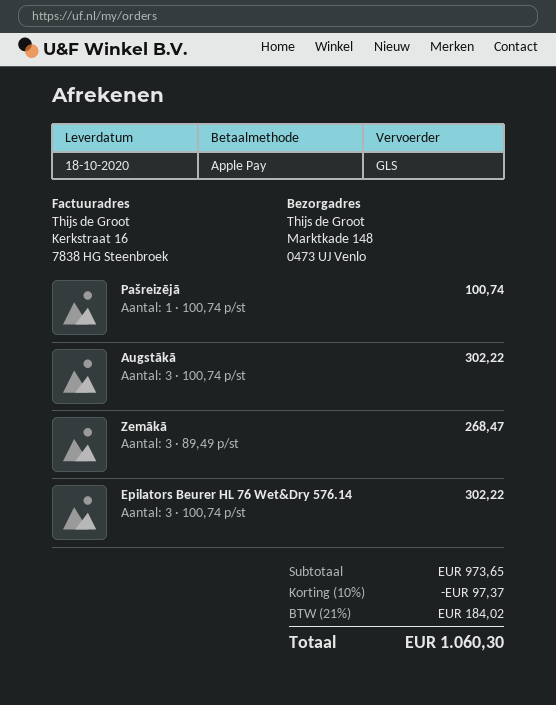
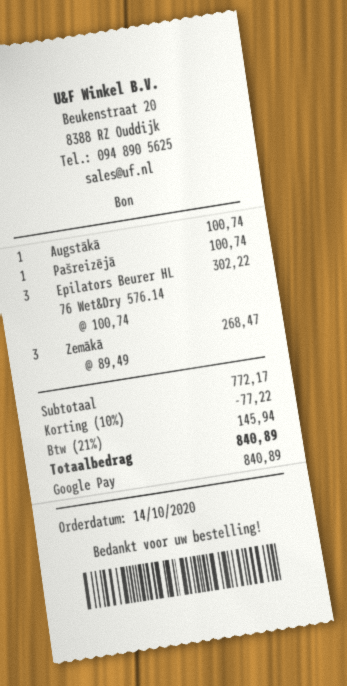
payment method: Apple Pay -> Google Pay
Augstākā: 3 x 100.74 = 302.22 -> 1 x 100.74 = 100.74
subtotal: 973.65 -> 772.17
discount: 10% = 97.37 -> 10% = 77.22
tax: 21% = 184.02 -> 21% = 145.94
total: 1060.30 -> 840.89

